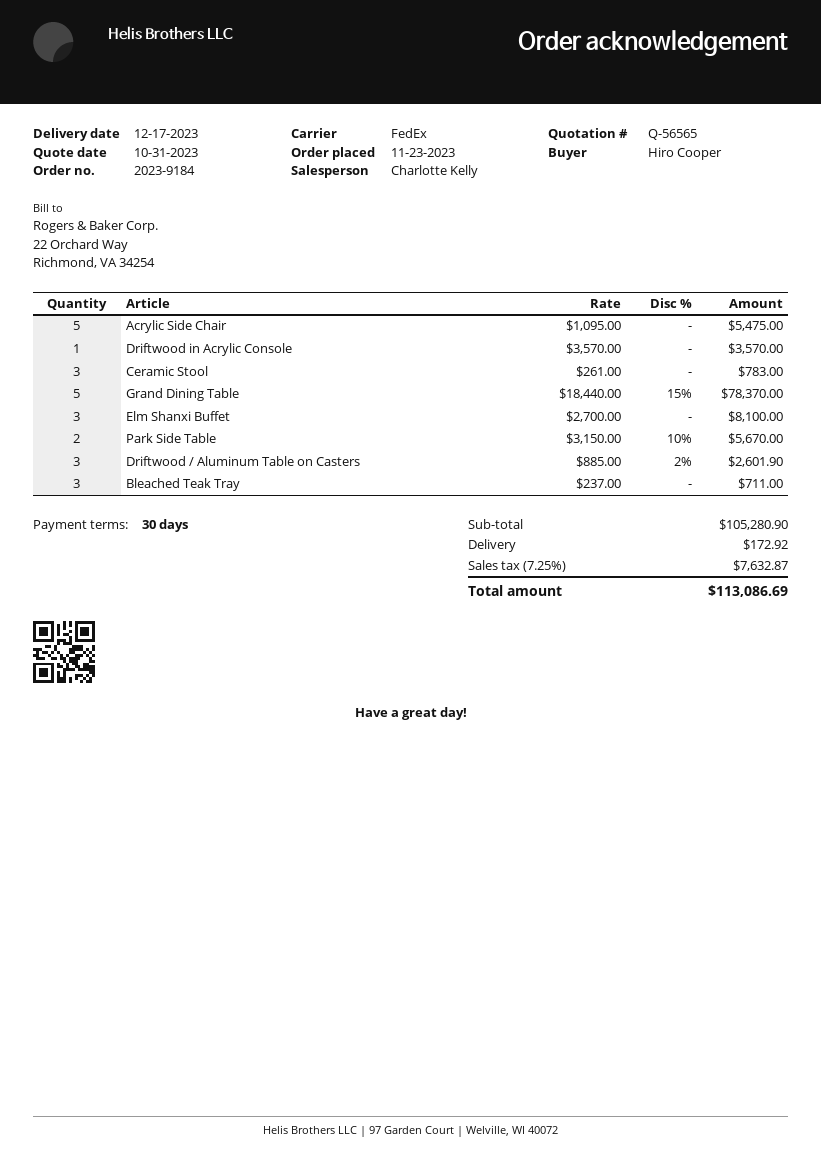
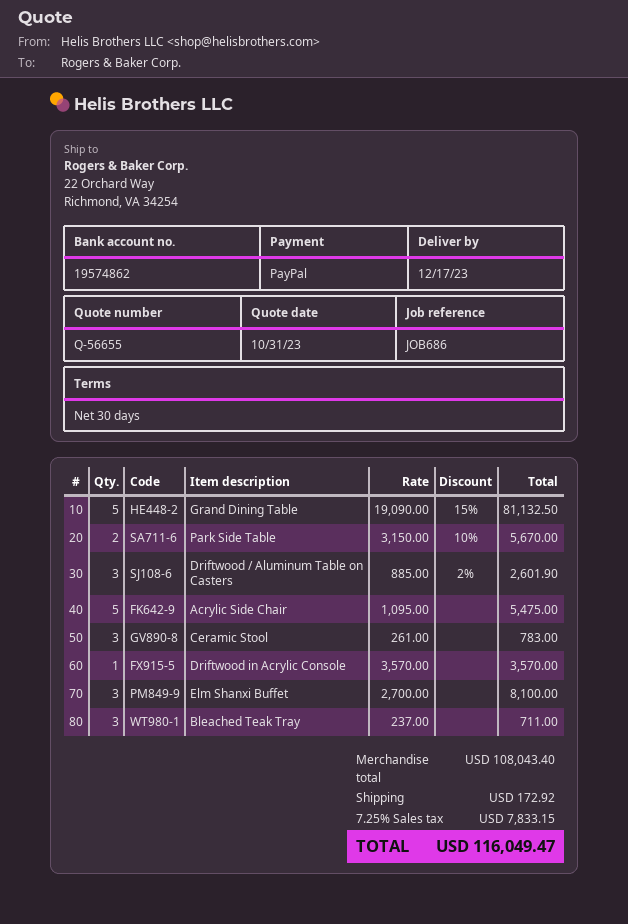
quote number: Q-56565 -> Q-56655
Grand Dining Table: 5 x 18440.00 - 15% = 78370.00 -> 5 x 19090.00 - 15% = 81132.50
subtotal: 105280.90 -> 108043.40
tax: 7.25% = 7632.87 -> 7.25% = 7833.15
total: 113086.69 -> 116049.47

